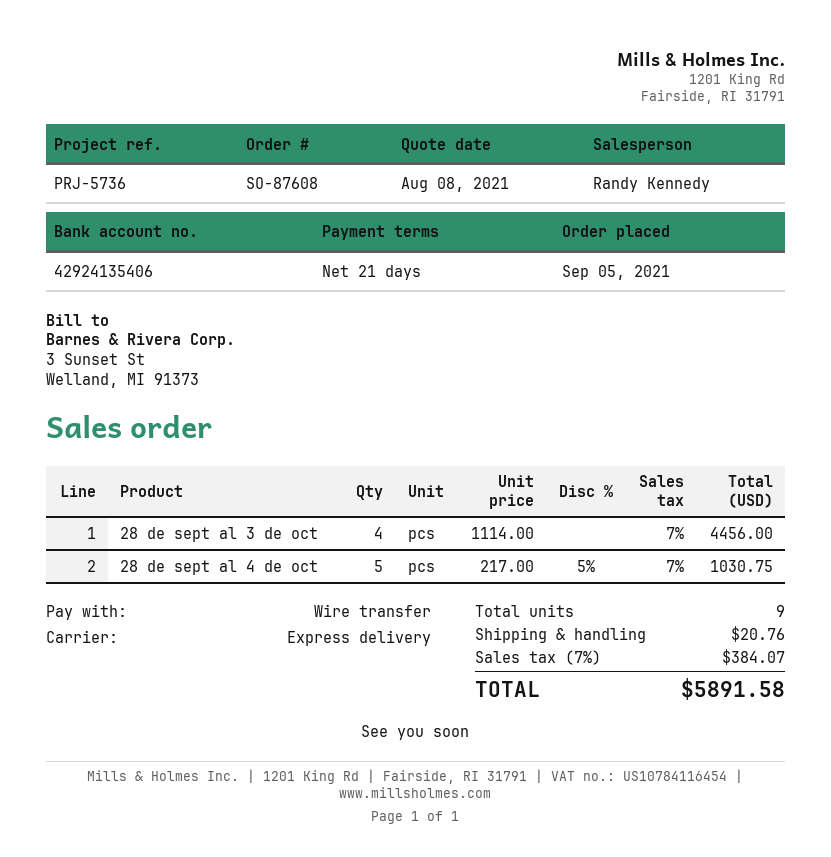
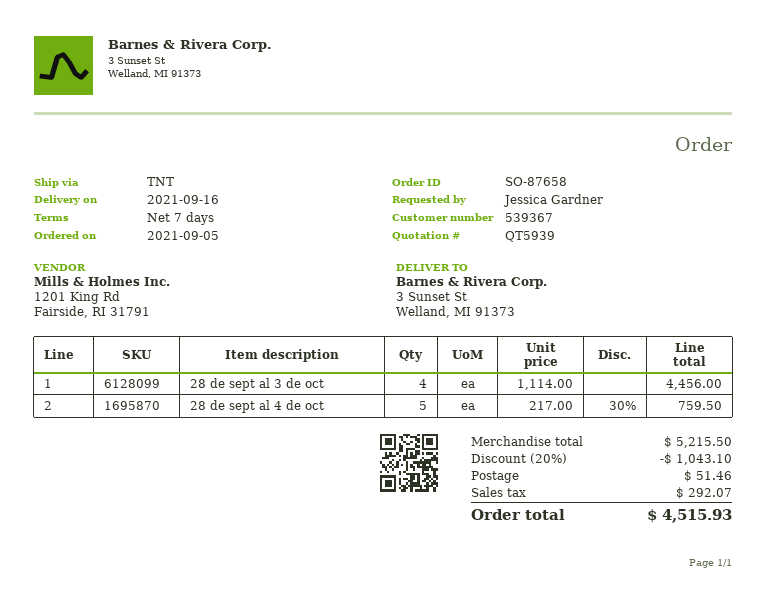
order number: SO-87608 -> SO-87658
payment terms: 21 days -> 7 days
shipping method: express -> TNT
28 de sept al 4 de oct: 5 x 217.00 - 5% = 1030.75 -> 5 x 217.00 - 30% = 759.50
discount: none -> 20% = 1043.10
shipping: 20.76 -> 51.46
tax: 384.07 -> 292.07
total: 5891.58 -> 4515.93

